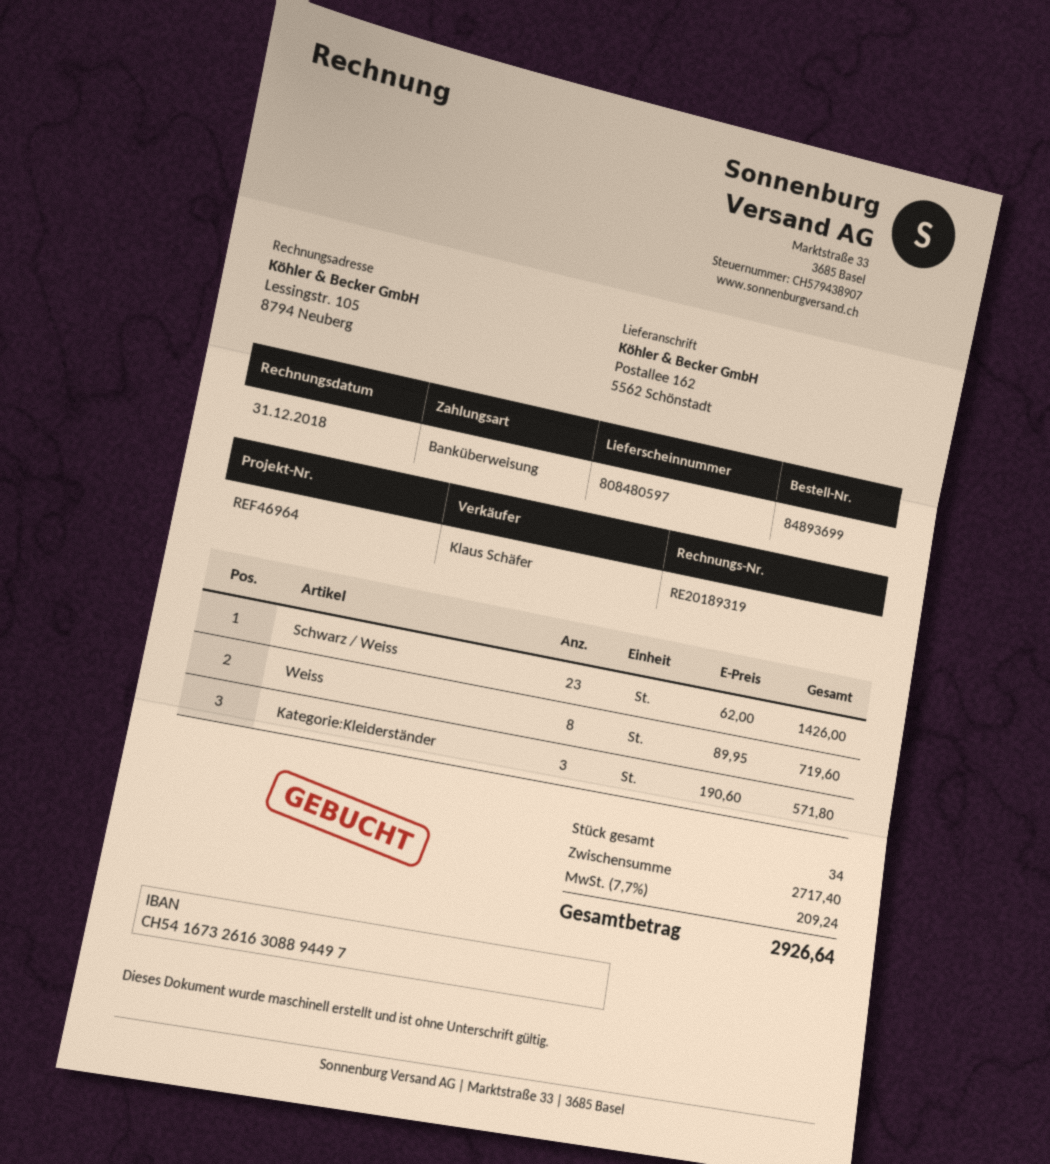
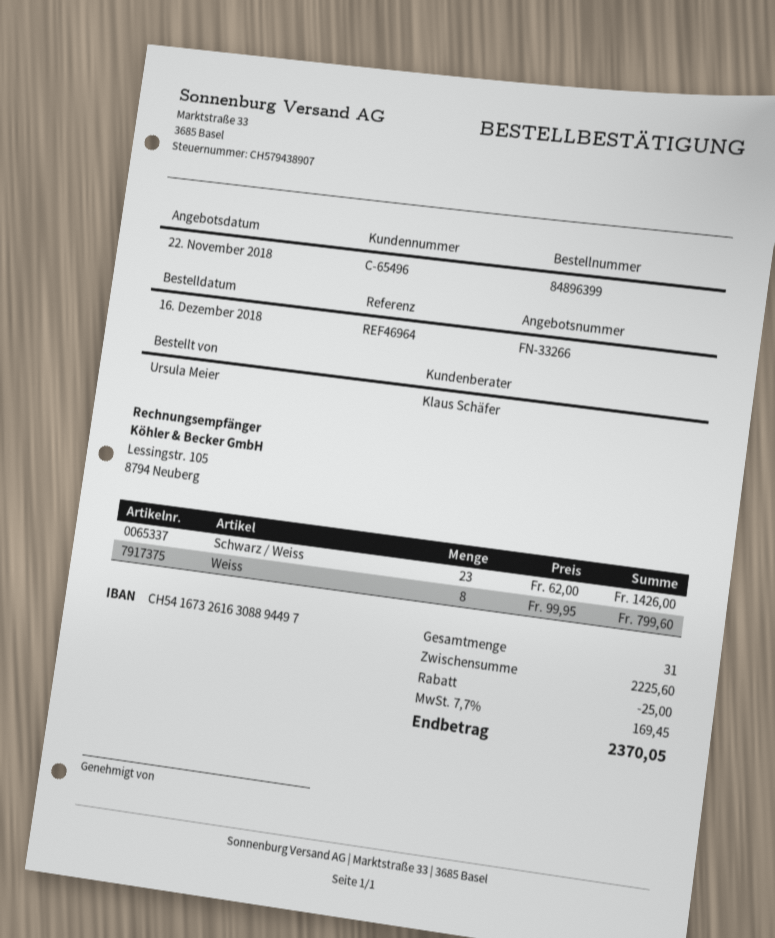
order number: 84893699 -> 84896399
Weiss: 8 x 89.95 = 719.60 -> 8 x 99.95 = 799.60
Kategorie:Kleiderständer: 3 x 190.60 = 571.80 -> none
total quantity: 34 -> 31
subtotal: 2717.40 -> 2225.60
discount: none -> 25.00
tax: 7.7% = 209.24 -> 7.7% = 169.45
total: 2926.64 -> 2370.05

